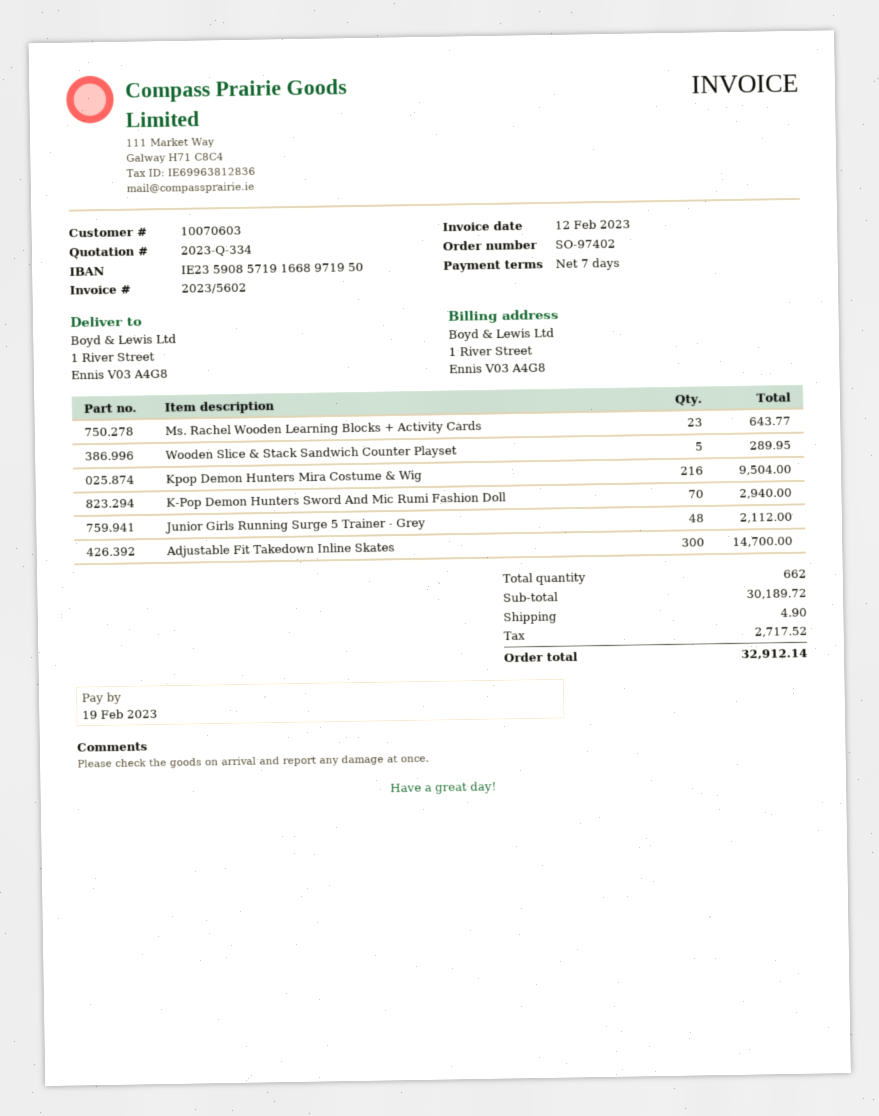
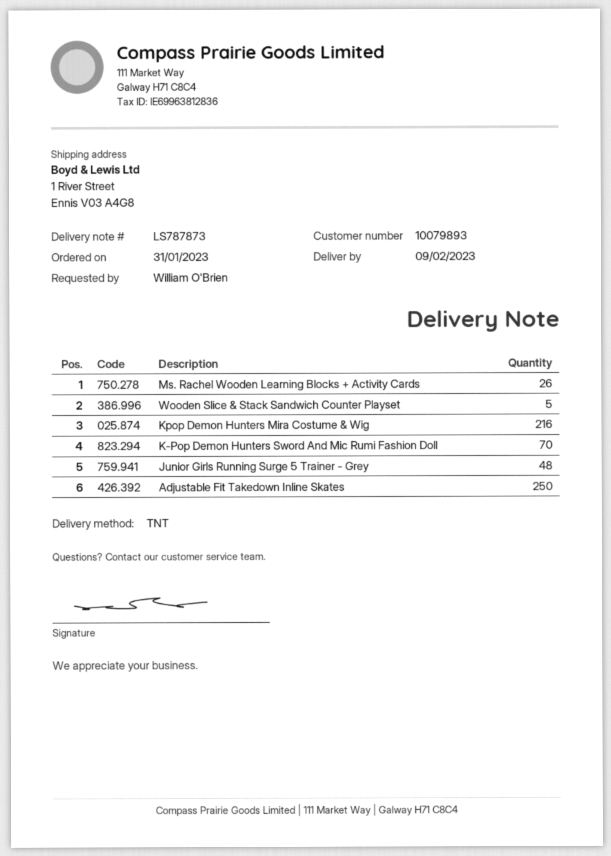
customer number: 10070603 -> 10079893
Ms. Rachel Wooden Learning Blocks + Activity Cards: 23 -> 26
Adjustable Fit Takedown Inline Skates: 300 -> 250

